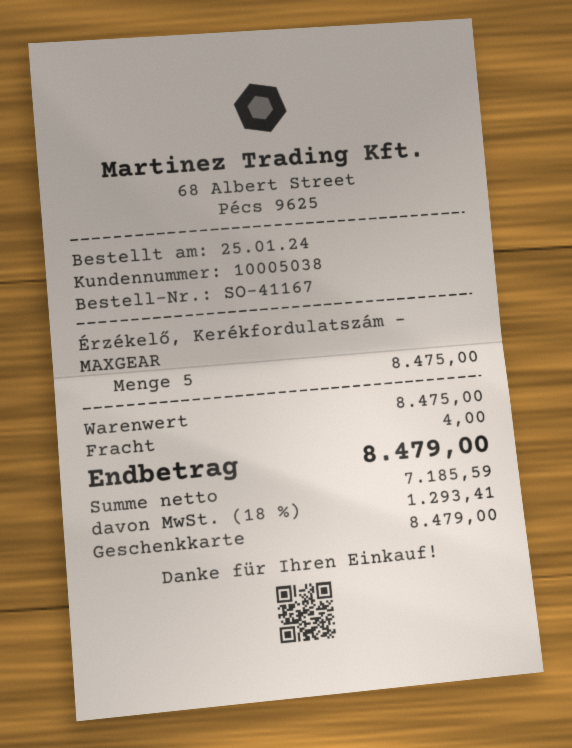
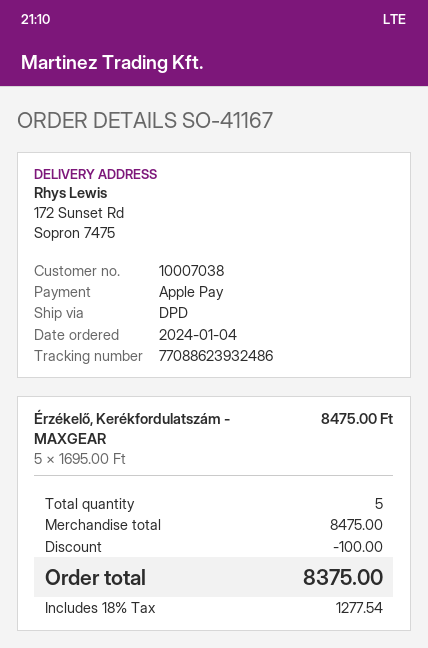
order date: 2024-01-25 -> 2024-01-04
customer number: 10005038 -> 10007038
payment method: gift card -> Apple Pay
discount: none -> 100.00
shipping: 4.00 -> none
tax: 18% = 1293.41 -> 18% = 1277.54
total: 8479.00 -> 8375.00

